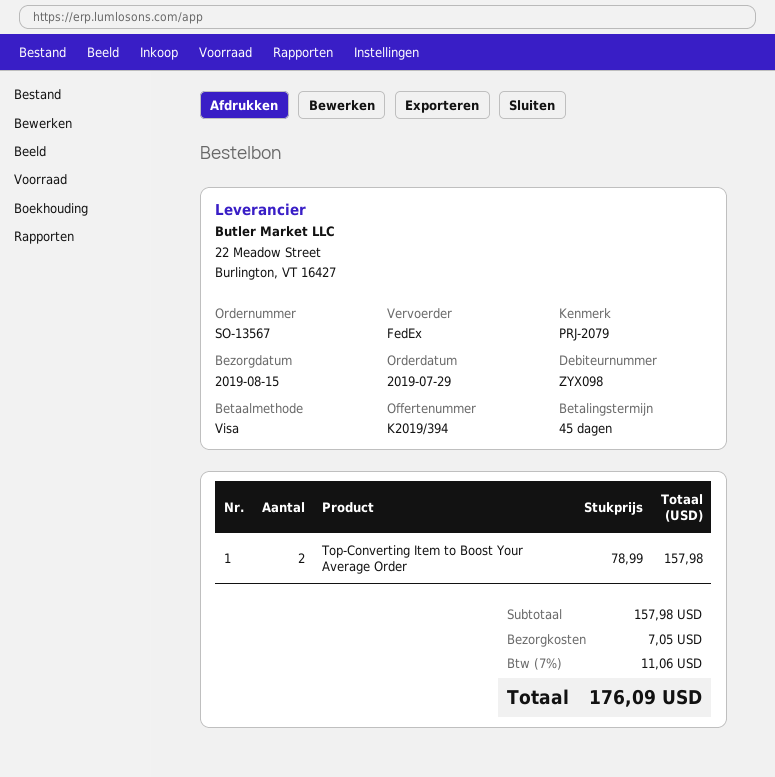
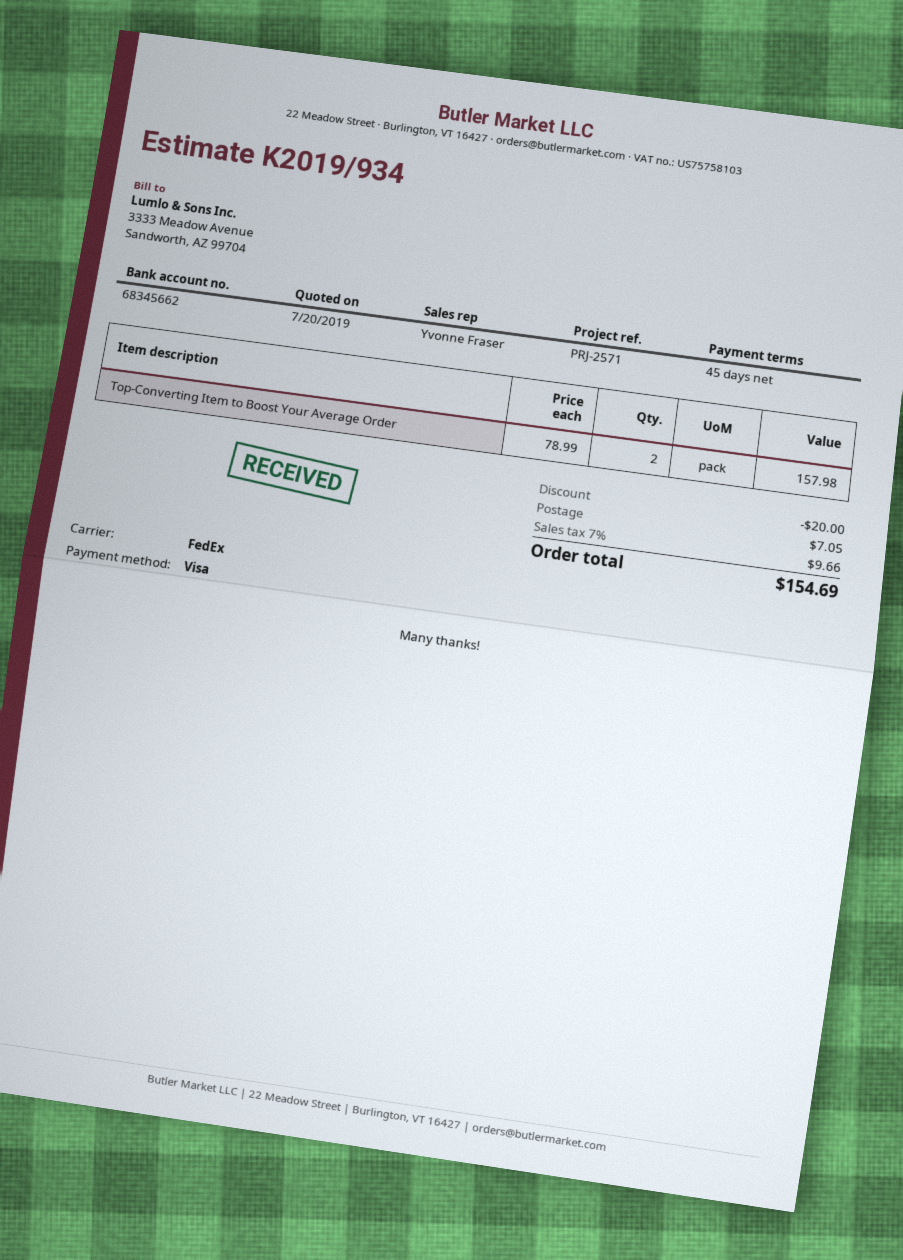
quote number: K2019/394 -> K2019/934
reference: PRJ-2079 -> PRJ-2571
discount: none -> 20.00
tax: 7% = 11.06 -> 7% = 9.66
total: 176.09 -> 154.69

